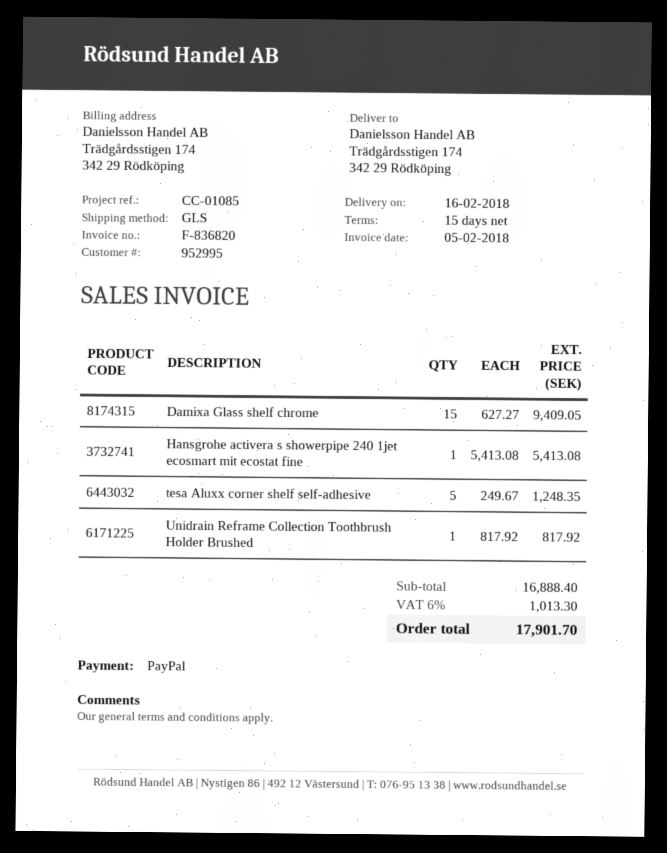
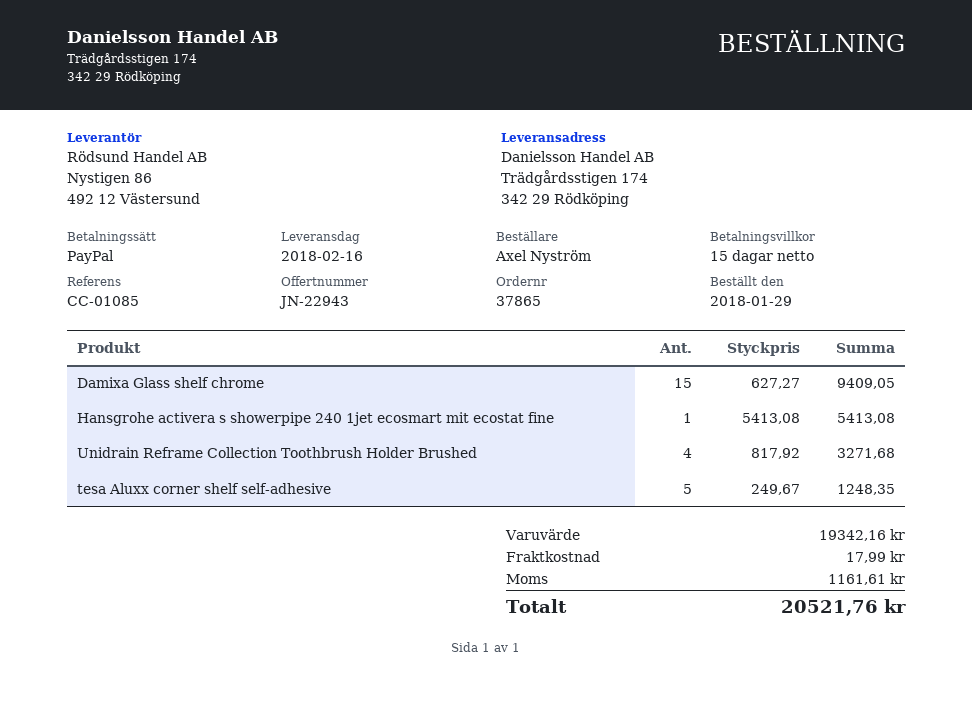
Unidrain Reframe Collection Toothbrush Holder Brushed: 1 x 817.92 = 817.92 -> 4 x 817.92 = 3271.68
subtotal: 16888.40 -> 19342.16
shipping: none -> 17.99
tax: 1013.30 -> 1161.61
total: 17901.70 -> 20521.76

